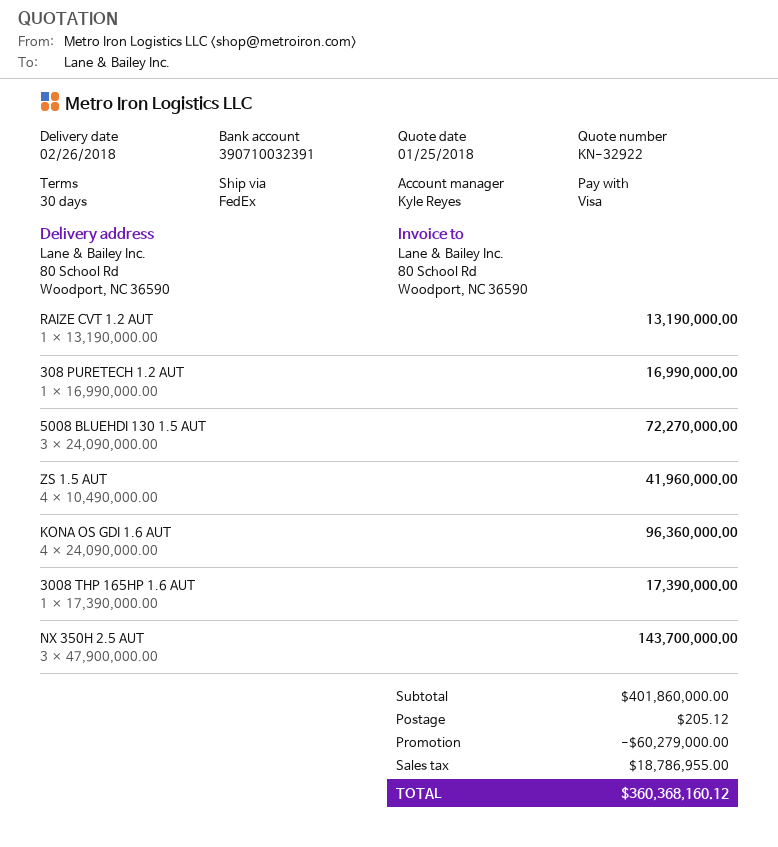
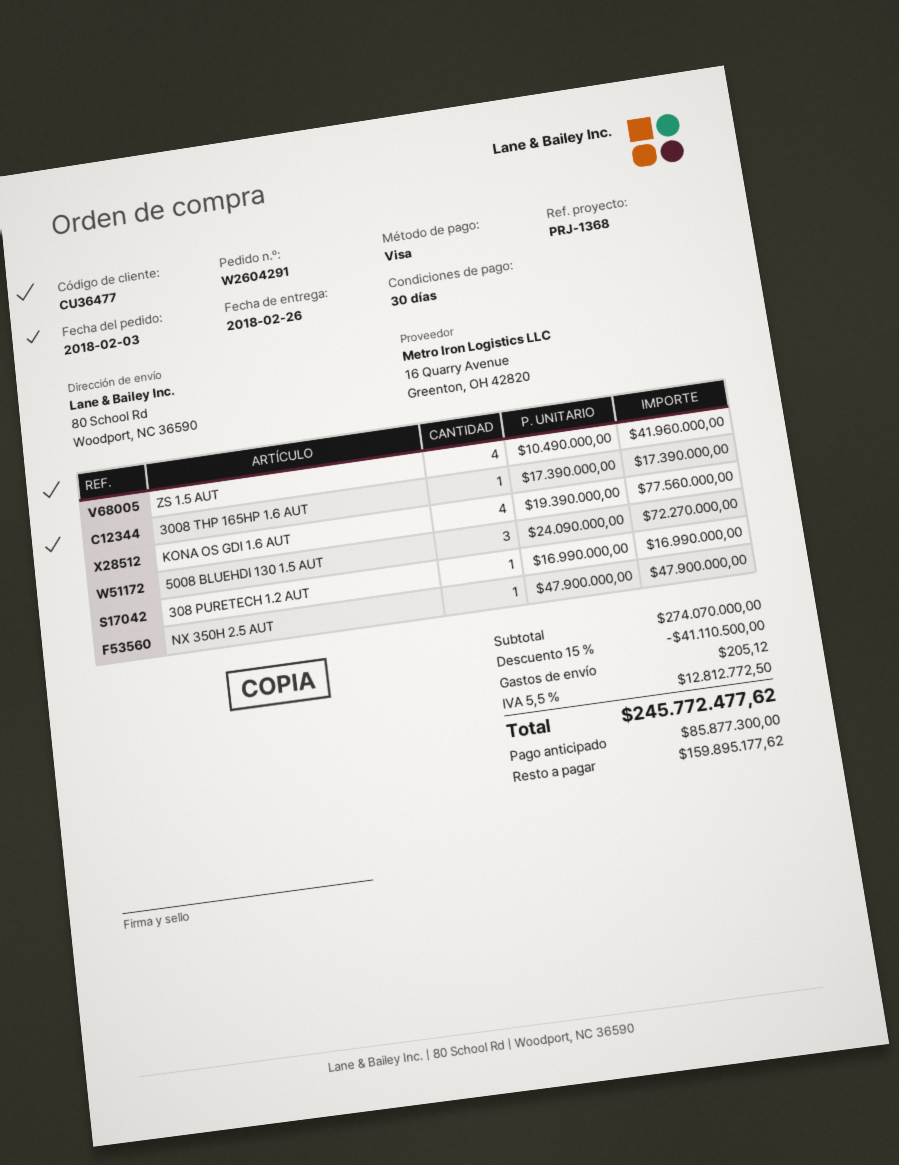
RAIZE CVT 1.2 AUT: 1 x 13190000.00 = 13190000.00 -> none
KONA OS GDI 1.6 AUT: 4 x 24090000.00 = 96360000.00 -> 4 x 19390000.00 = 77560000.00
NX 350H 2.5 AUT: 3 x 47900000.00 = 143700000.00 -> 1 x 47900000.00 = 47900000.00
subtotal: 401860000.00 -> 274070000.00
discount: 60279000.00 -> 41110500.00
tax: 18786955.00 -> 12812772.50
total: 360368160.12 -> 245772477.62

